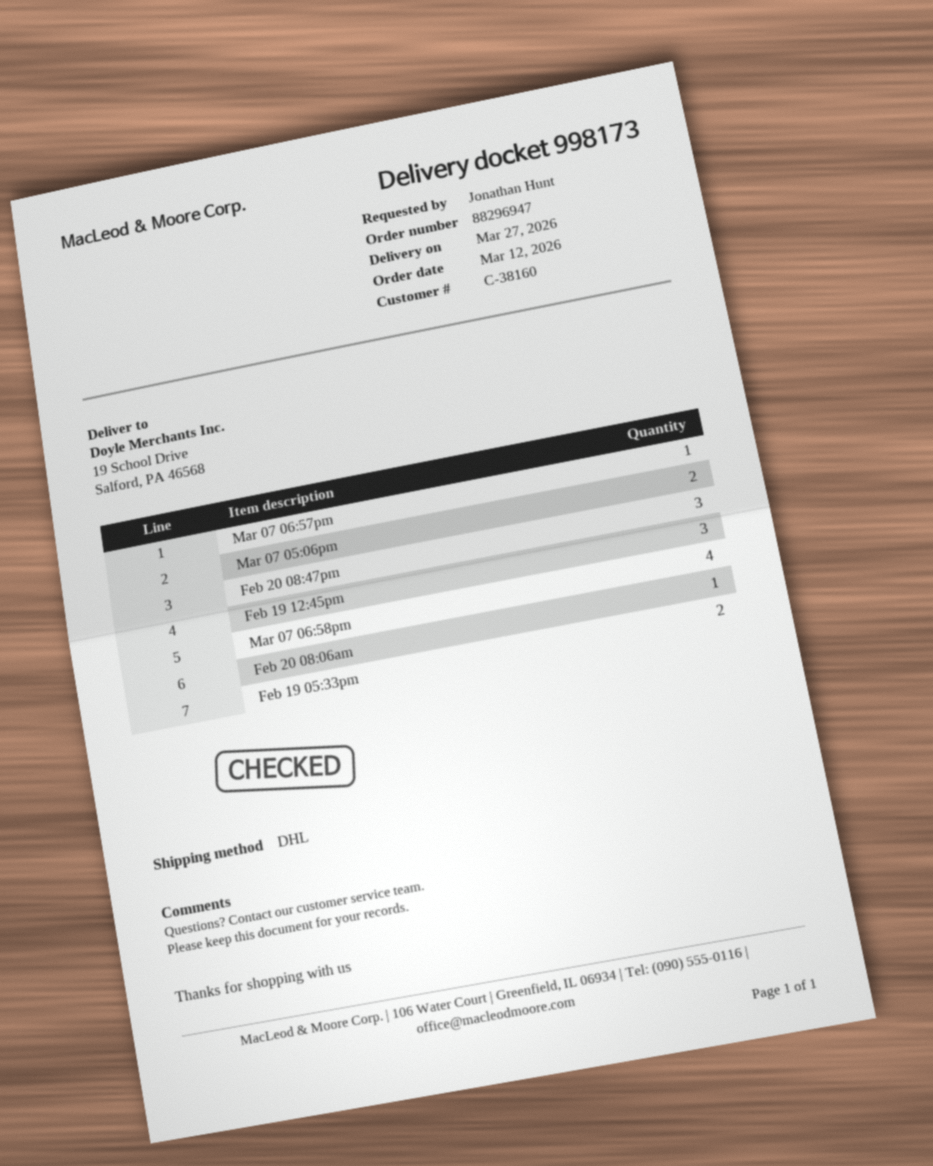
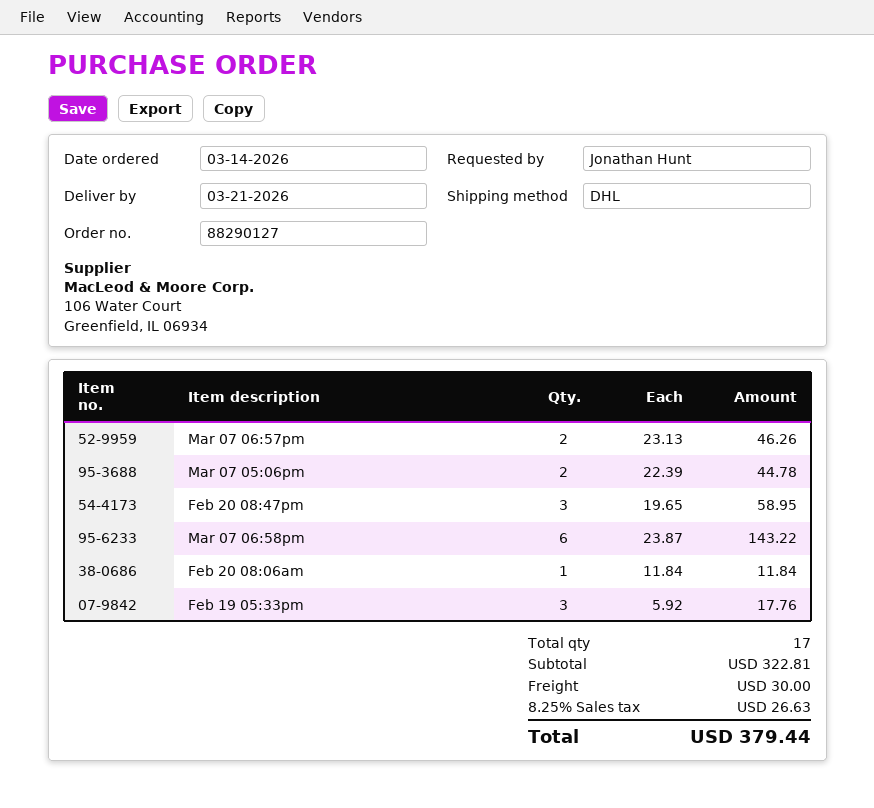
order number: 88296947 -> 88290127
order date: 2026-03-12 -> 2026-03-14
delivery date: 2026-03-27 -> 2026-03-21
Mar 07 06:57pm: 1 -> 2
Feb 19 12:45pm: 3 -> none
Mar 07 06:58pm: 4 -> 6
Feb 19 05:33pm: 2 -> 3

